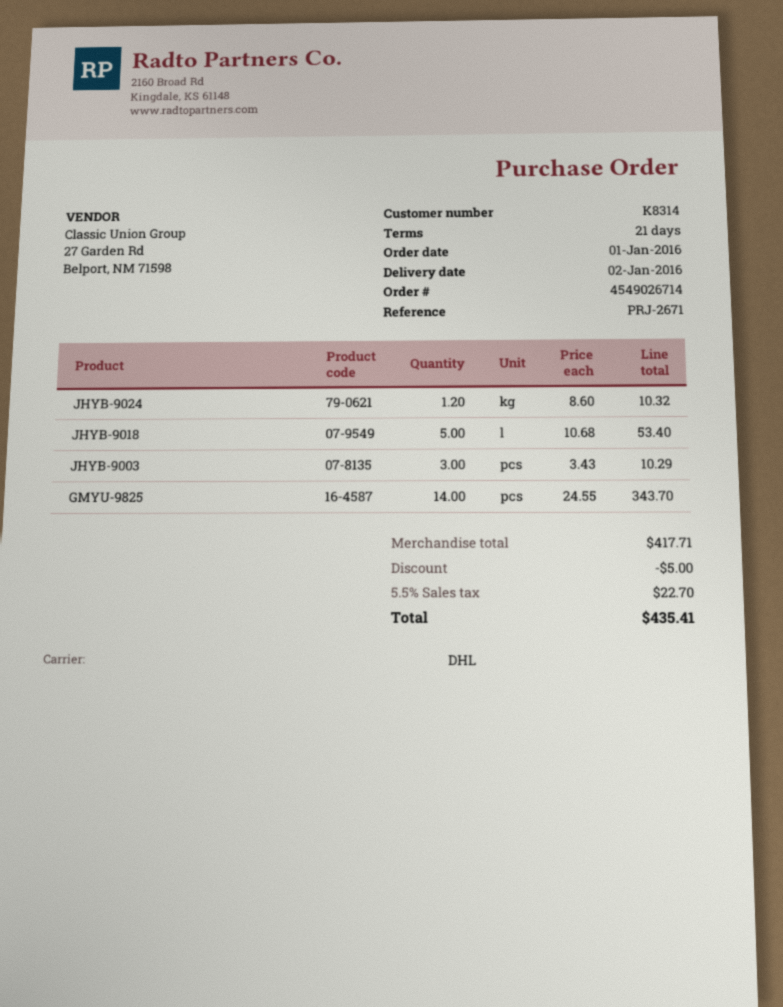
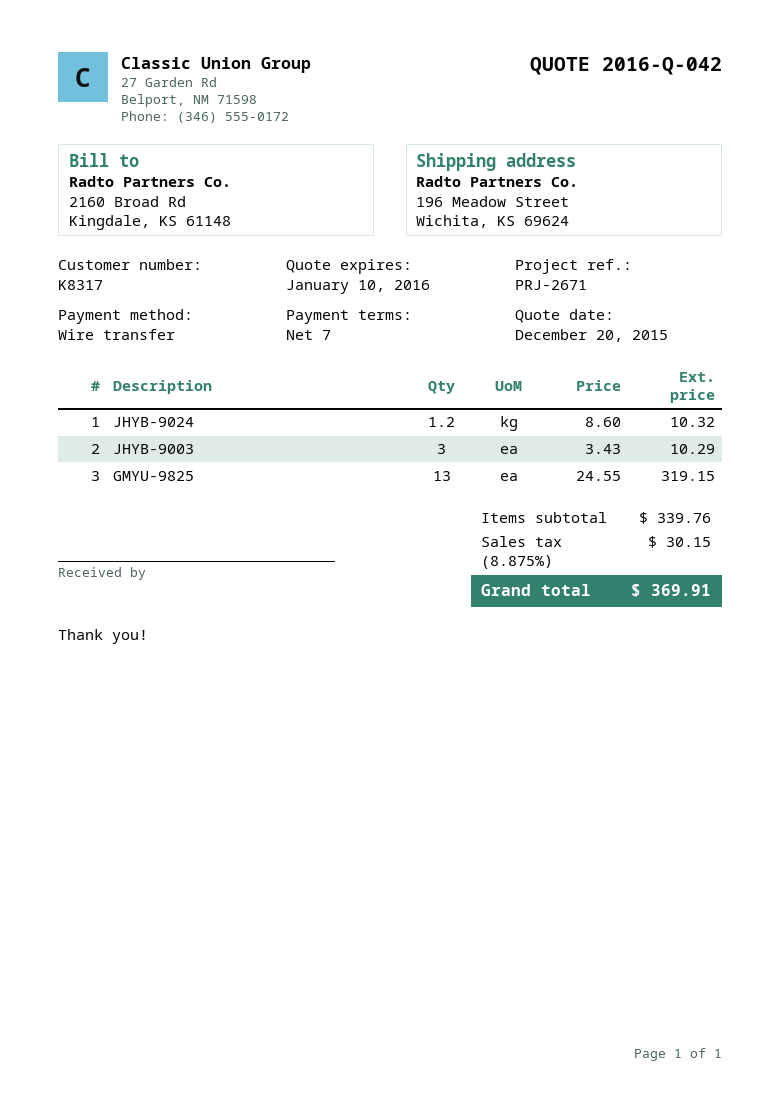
payment terms: 21 days -> 7 days
customer number: K8314 -> K8317
JHYB-9018: 5 x 10.68 = 53.40 -> none
GMYU-9825: 14 x 24.55 = 343.70 -> 13 x 24.55 = 319.15
subtotal: 417.71 -> 339.76
discount: 5.00 -> none
tax: 5.5% = 22.70 -> 8.875% = 30.15
total: 435.41 -> 369.91

